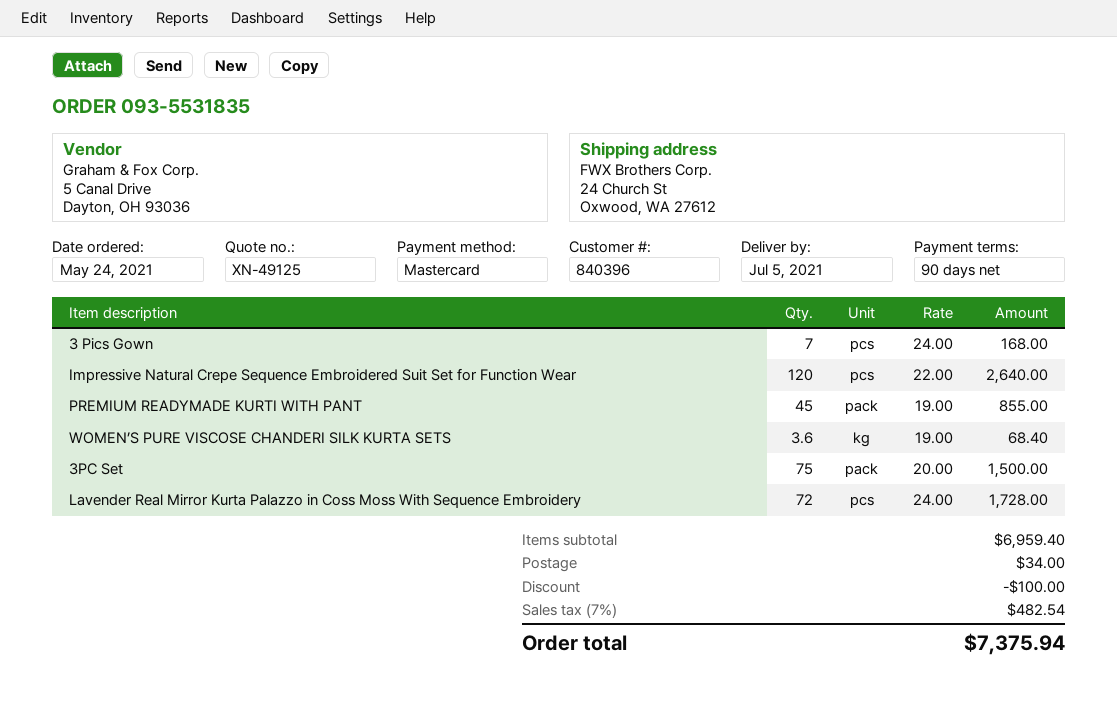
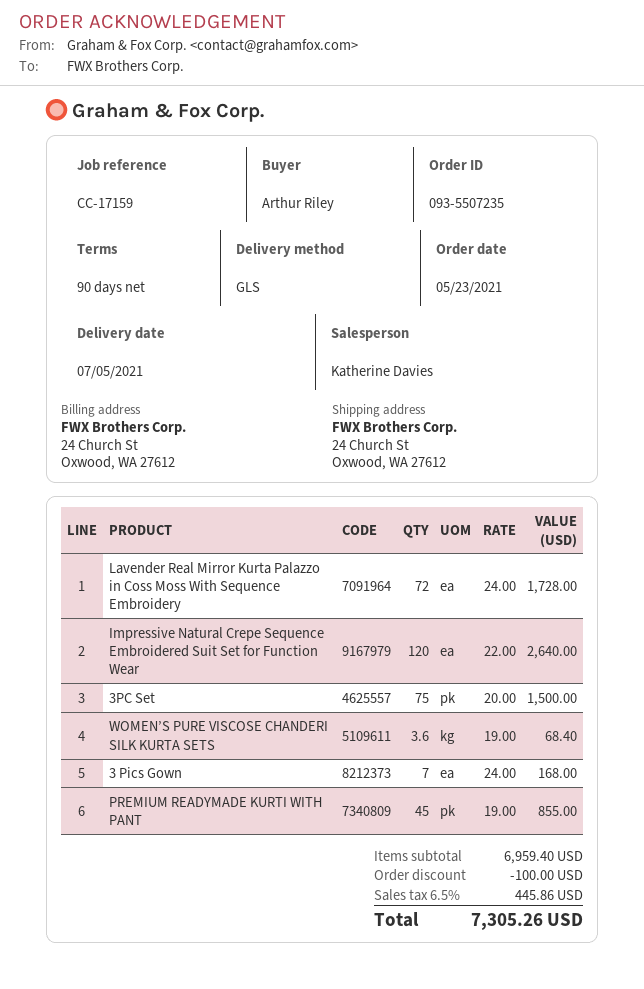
order number: 093-5531835 -> 093-5507235
order date: 2021-05-24 -> 2021-05-23
shipping: 34.00 -> none
tax: 7% = 482.54 -> 6.5% = 445.86
total: 7375.94 -> 7305.26

